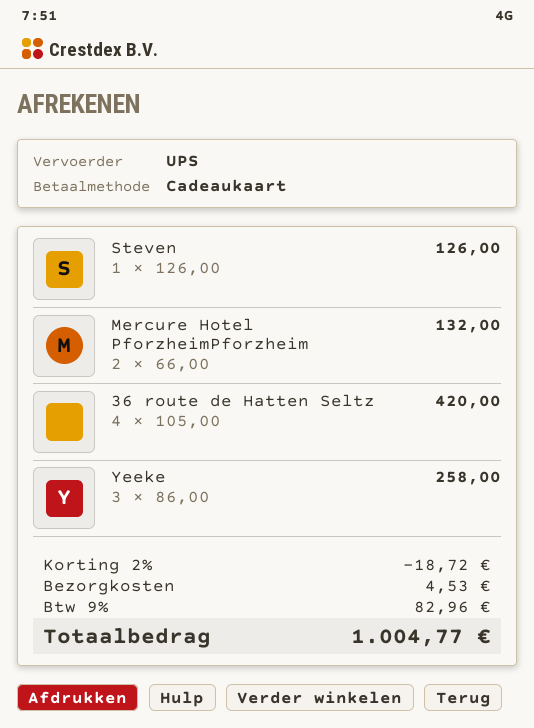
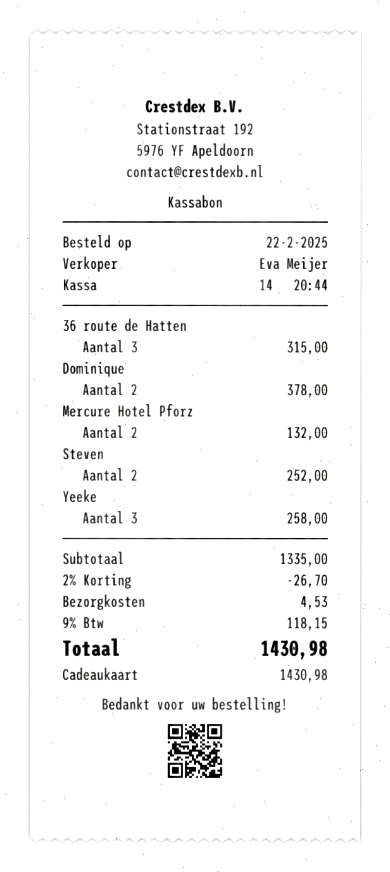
Steven: 1 for 126.00 -> 2 for 252.00
36 route de Hatten Seltz: 4 for 420.00 -> 3 for 315.00
Dominique: none -> 2 for 378.00
discount: 2% = 18.72 -> 2% = 26.70
tax: 9% = 82.96 -> 9% = 118.15
total: 1004.77 -> 1430.98

